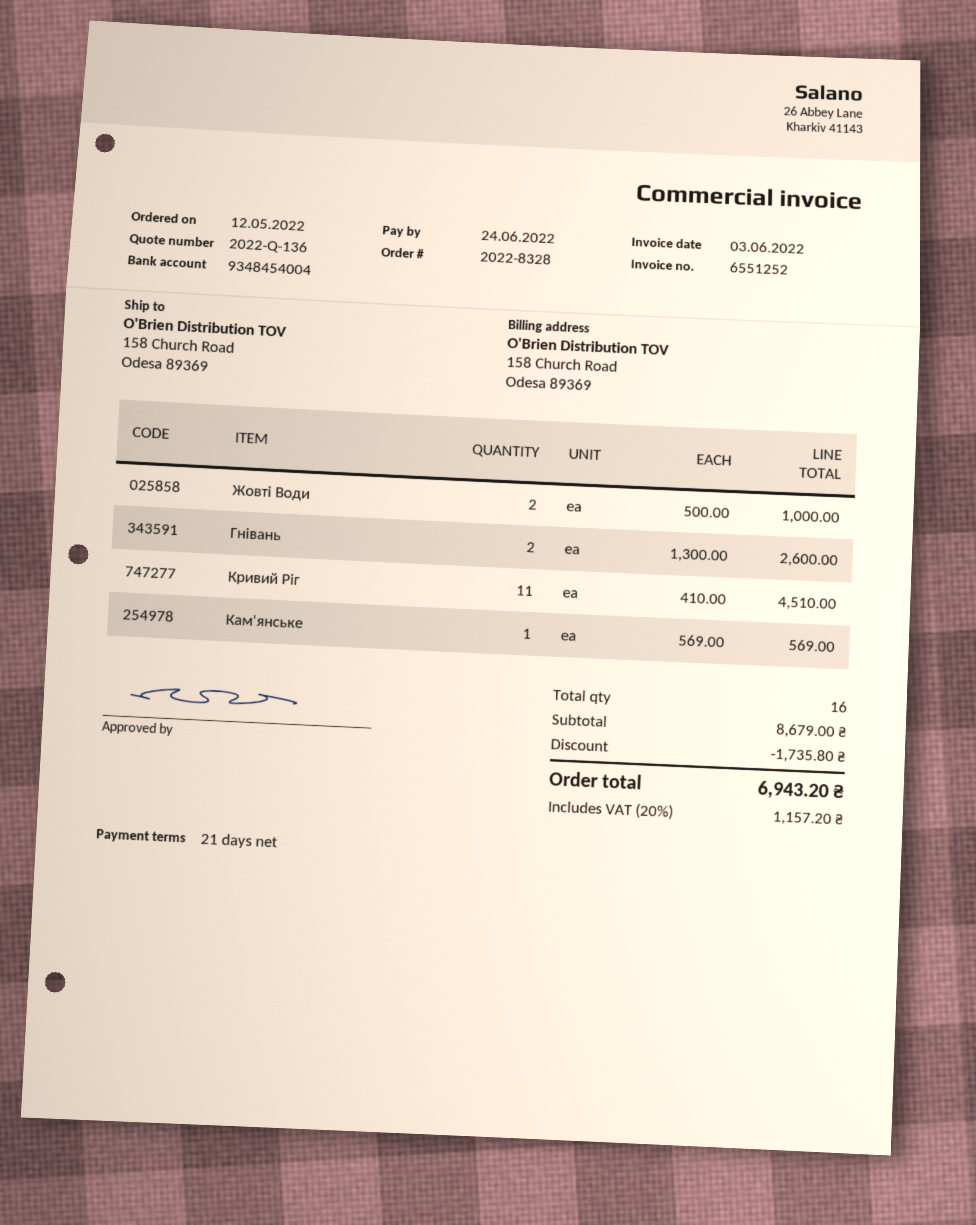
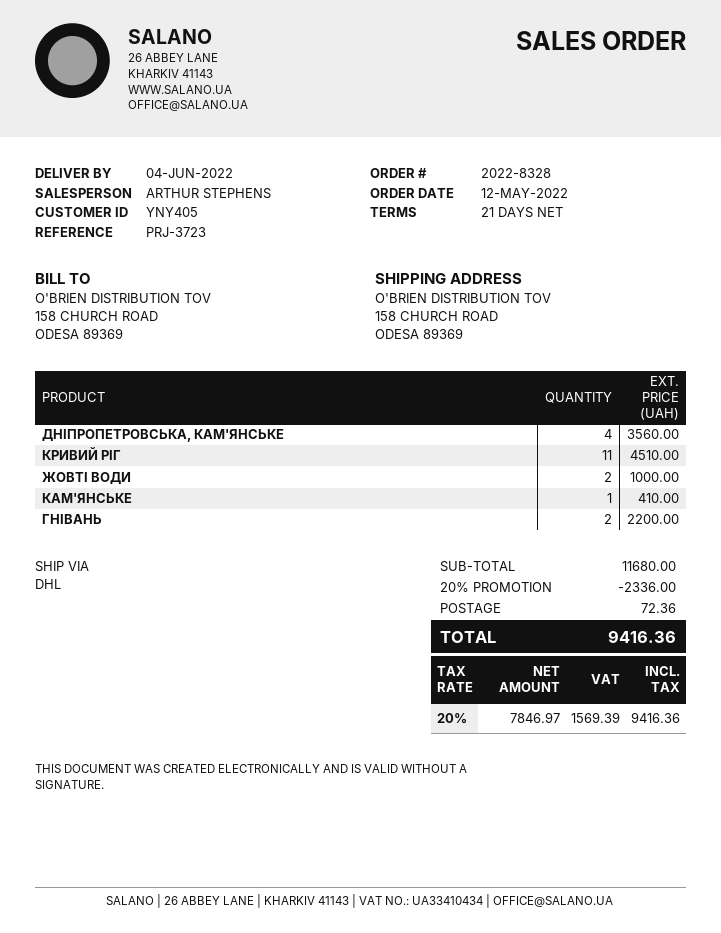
Гнівань: 2 for 2600.00 -> 2 for 2200.00
Кам'янське: 1 for 569.00 -> 1 for 410.00
ДНІПРОПЕТРОВСЬКА, КАМ'ЯНСЬКЕ: none -> 4 for 3560.00
subtotal: 8679.00 -> 11680.00
discount: 1735.80 -> 2336.00
shipping: none -> 72.36
tax: 20% = 1157.20 -> 20% = 1569.39
total: 6943.20 -> 9416.36

